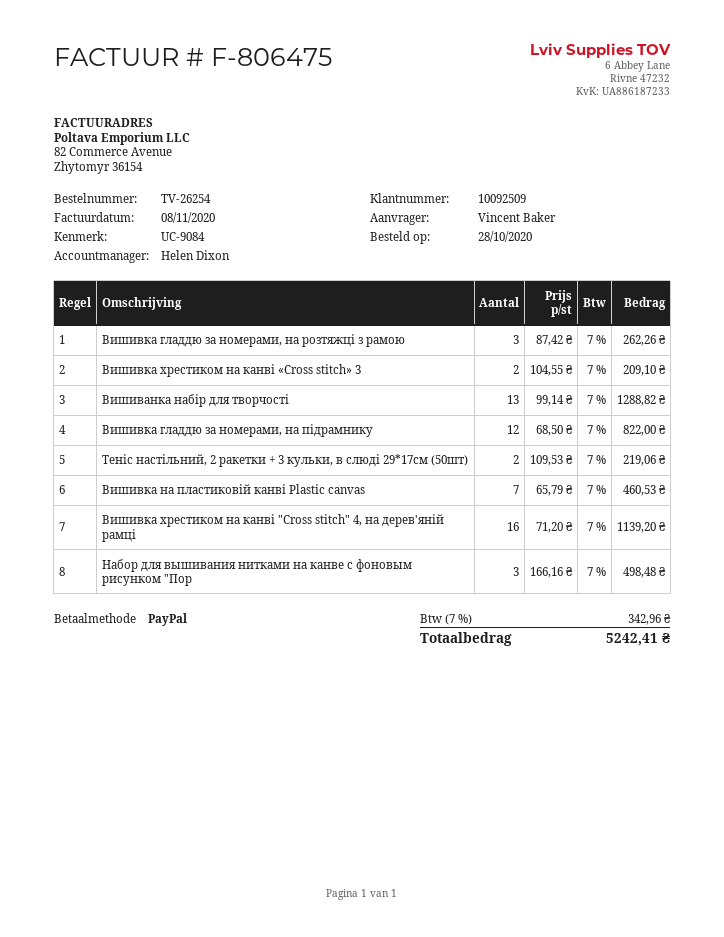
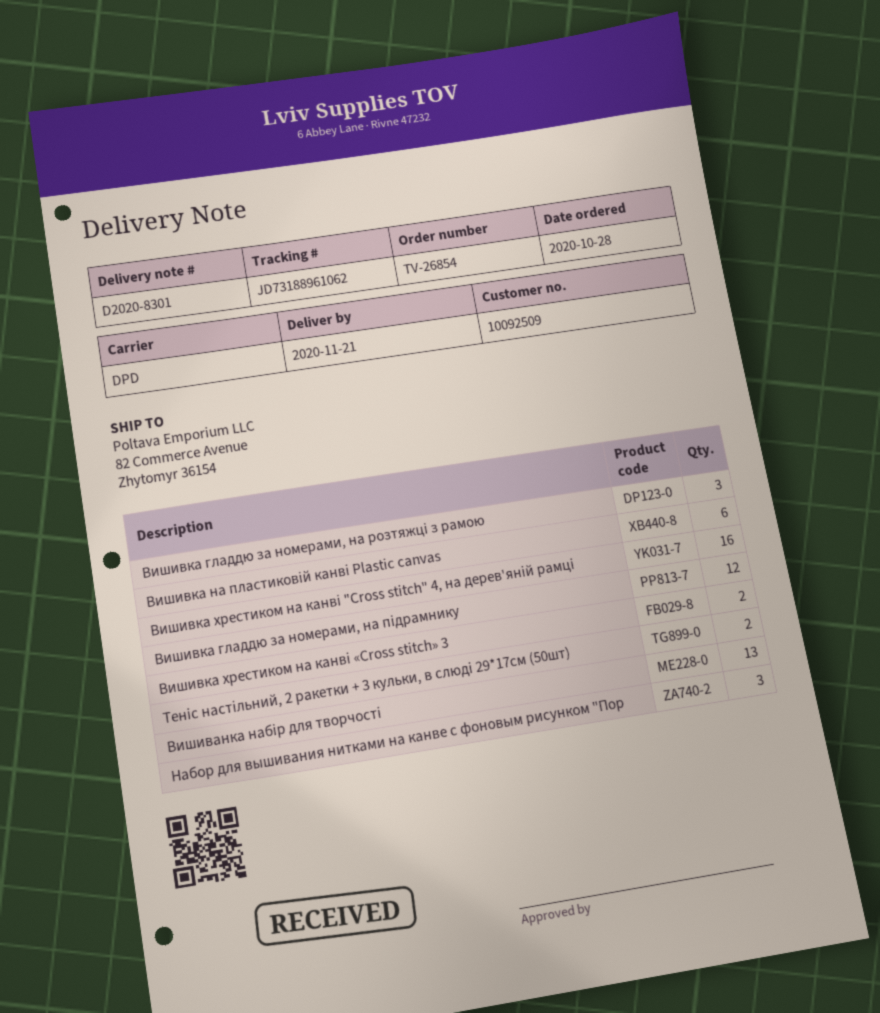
order number: TV-26254 -> TV-26854
Вишивка на пластиковій канві Plastic canvas: 7 -> 6

